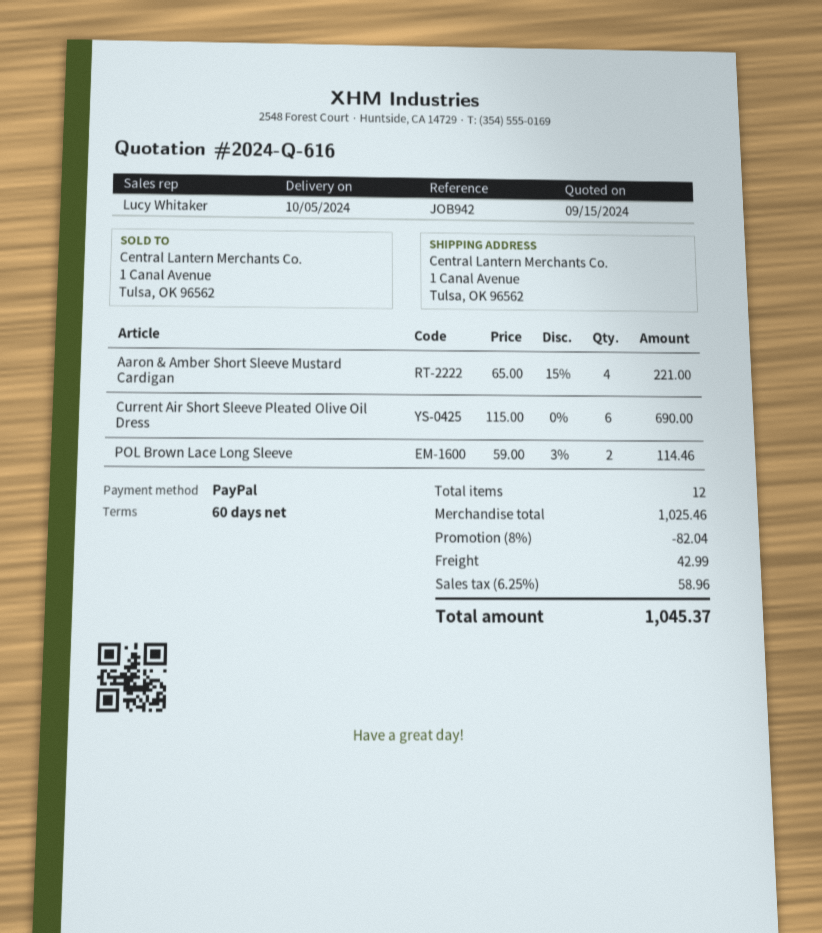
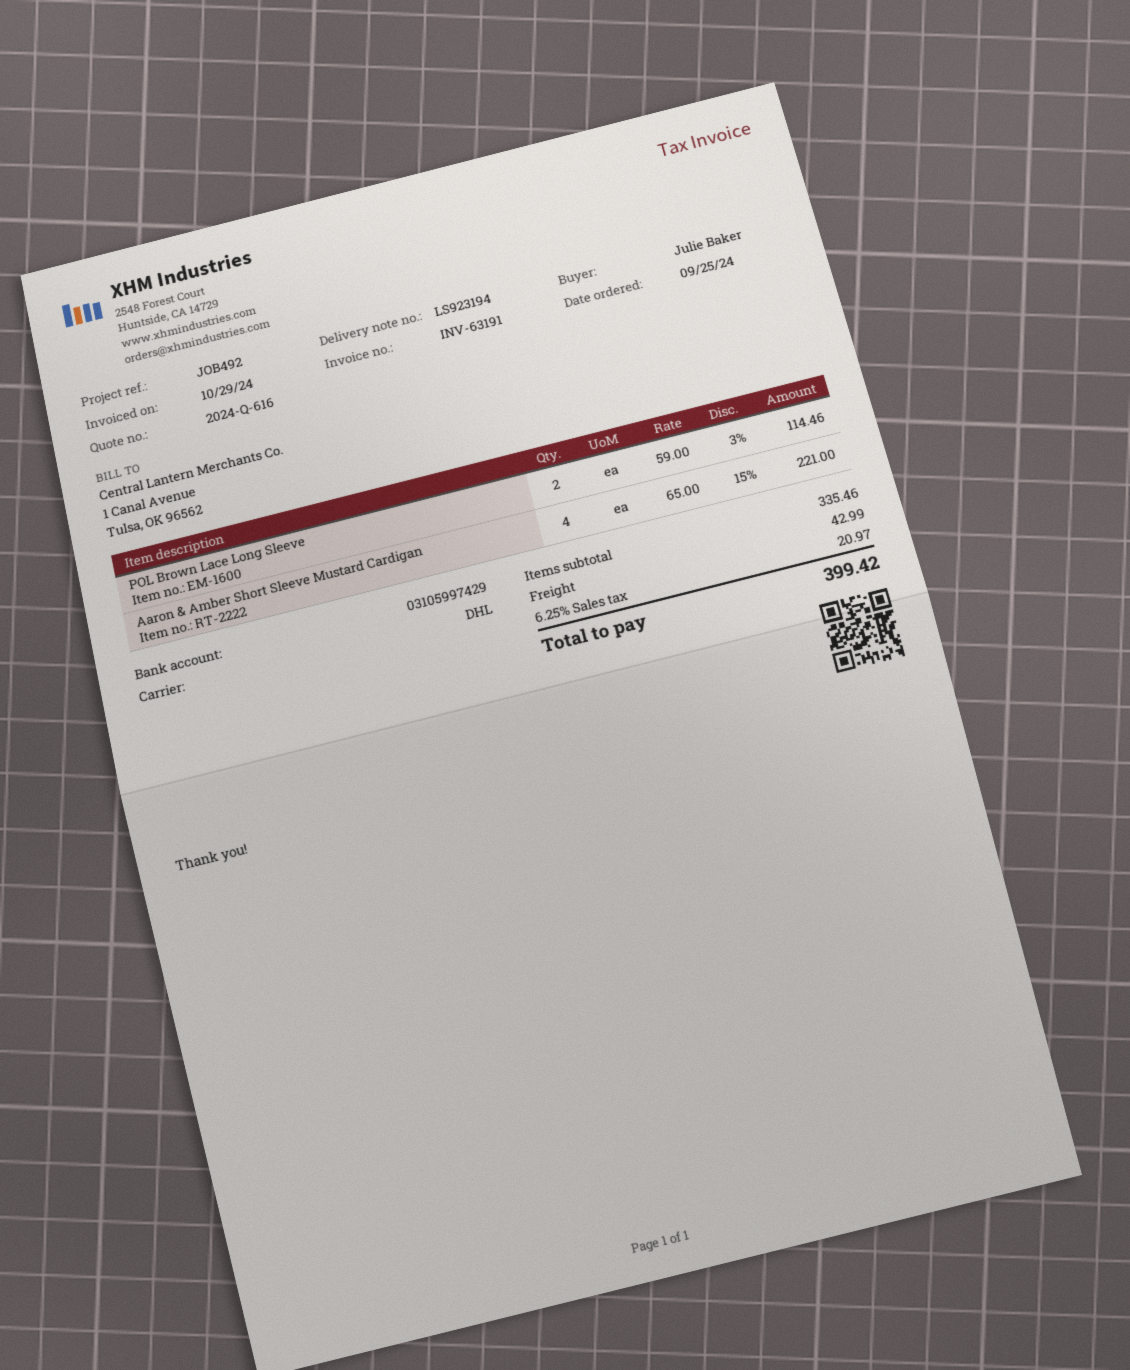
reference: JOB942 -> JOB492
Current Air Short Sleeve Pleated Olive Oil Dress: 6 x 115.00 = 690.00 -> none
subtotal: 1025.46 -> 335.46
discount: 8% = 82.04 -> none
tax: 6.25% = 58.96 -> 6.25% = 20.97
total: 1045.37 -> 399.42

